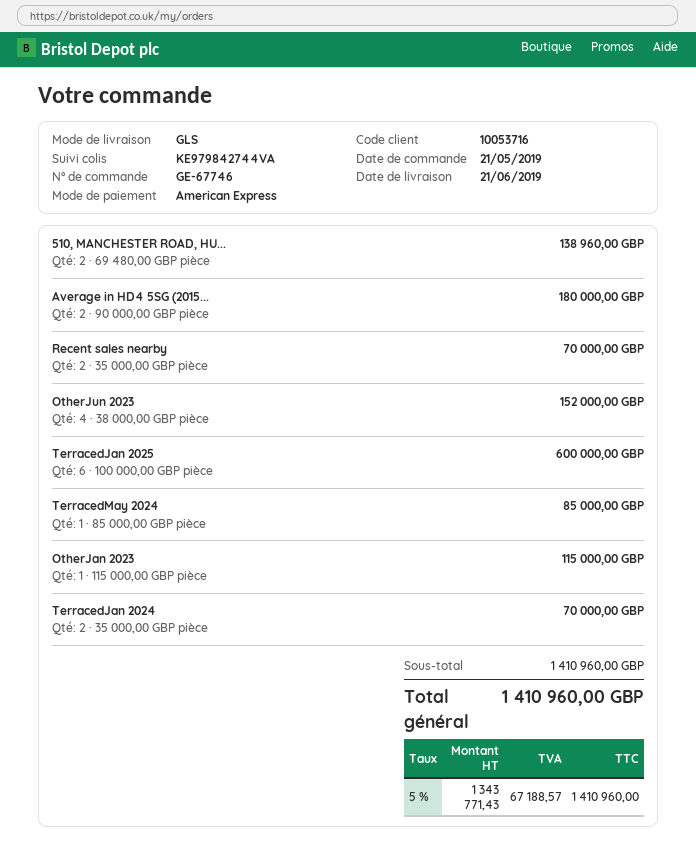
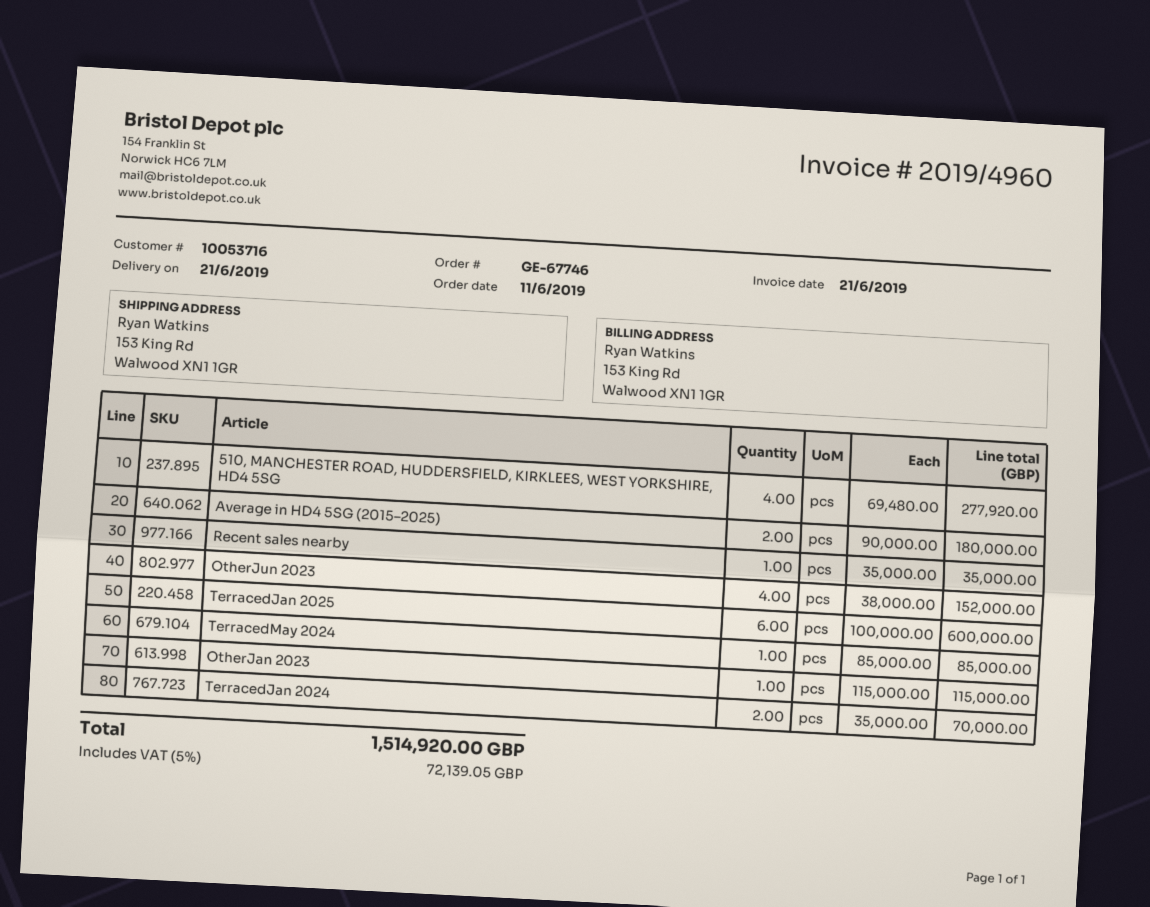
order date: 2019-05-21 -> 2019-06-11
510, MANCHESTER ROAD, HU...: 2 x 69480.00 = 138960.00 -> 4 x 69480.00 = 277920.00
Recent sales nearby: 2 x 35000.00 = 70000.00 -> 1 x 35000.00 = 35000.00
tax: 5% = 67188.57 -> 5% = 72139.05
total: 1410960.00 -> 1514920.00

